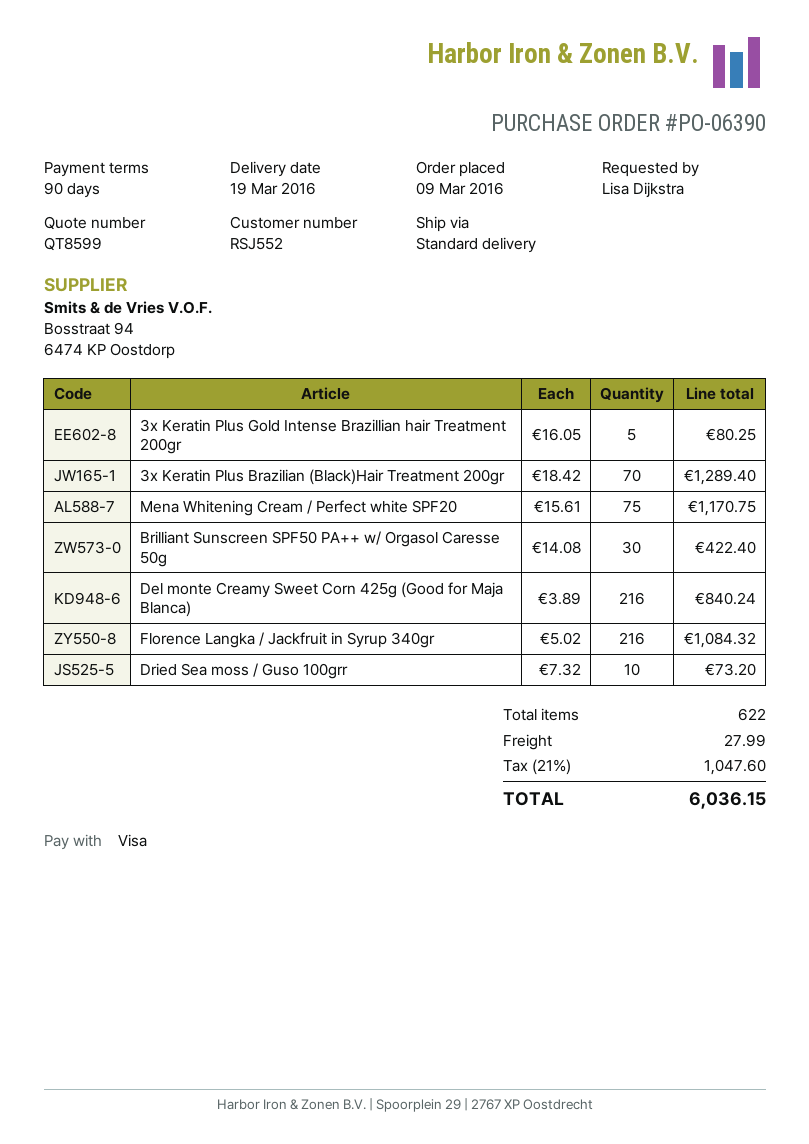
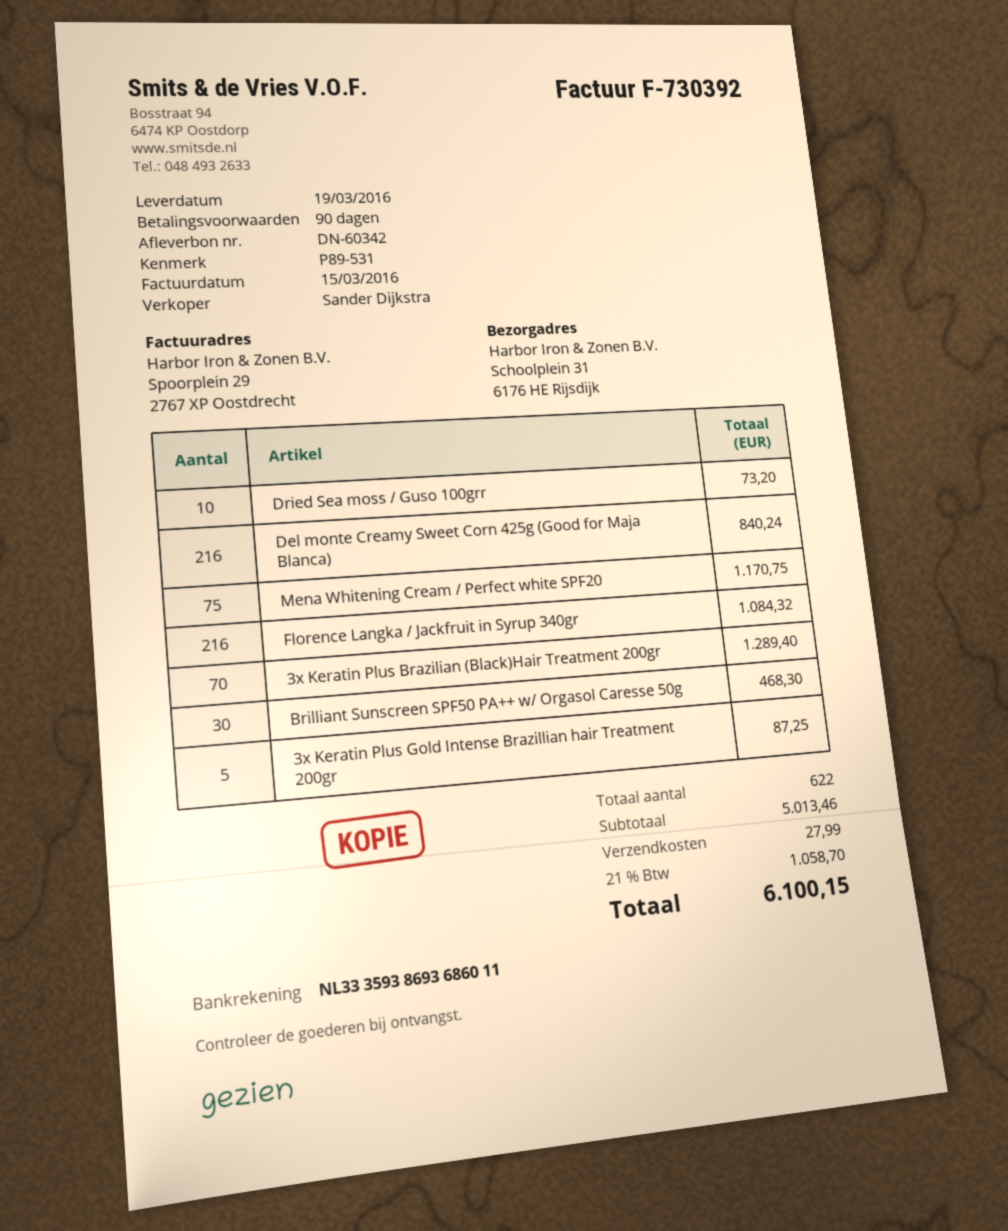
3x Keratin Plus Gold Intense Brazillian hair Treatment 200gr: 5 for 80.25 -> 5 for 87.25
Brilliant Sunscreen SPF50 PA++ w/ Orgasol Caresse 50g: 30 for 422.40 -> 30 for 468.30
tax: 21% = 1047.60 -> 21% = 1058.70
total: 6036.15 -> 6100.15

